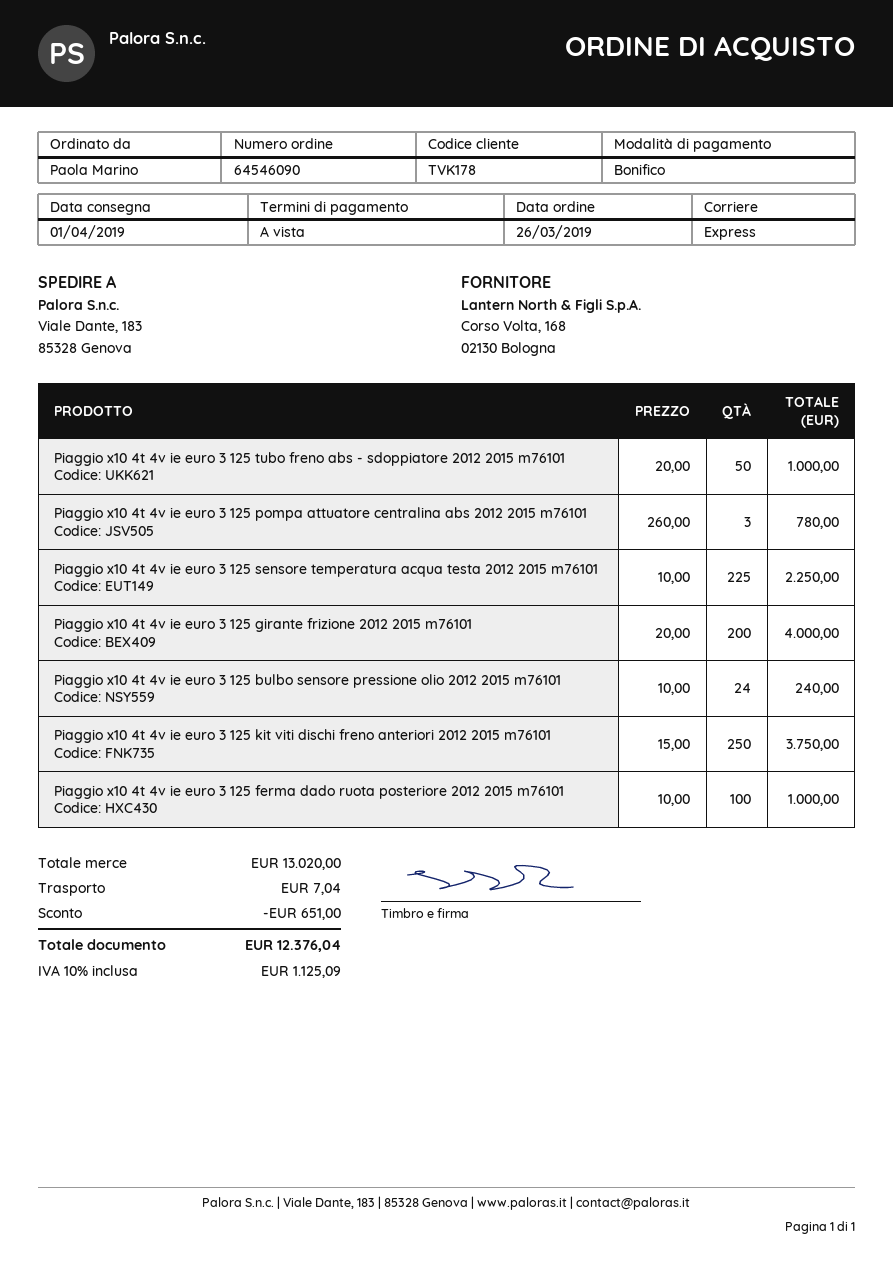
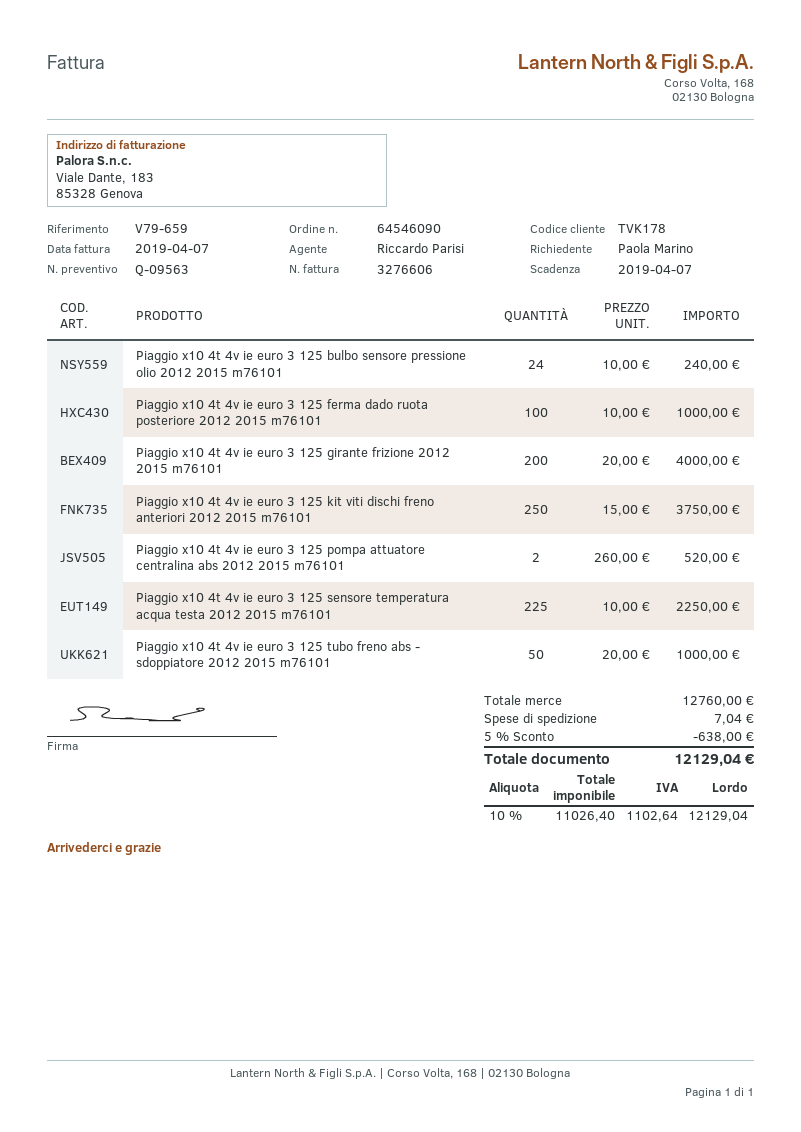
Piaggio x10 4t 4v ie euro 3 125 pompa attuatore centralina abs 2012 2015 m76101: 3 x 260.00 = 780.00 -> 2 x 260.00 = 520.00
subtotal: 13020.00 -> 12760.00
discount: 651.00 -> 638.00
tax: 10% = 1125.09 -> 10% = 1102.64
total: 12376.04 -> 12129.04

